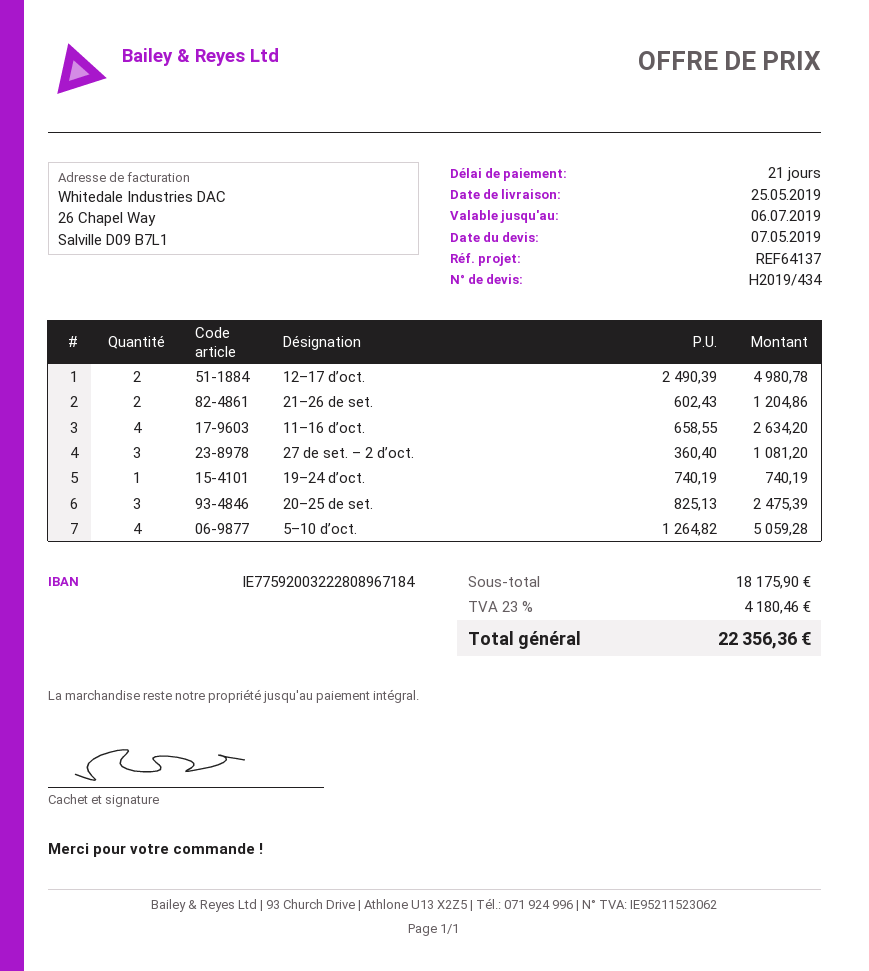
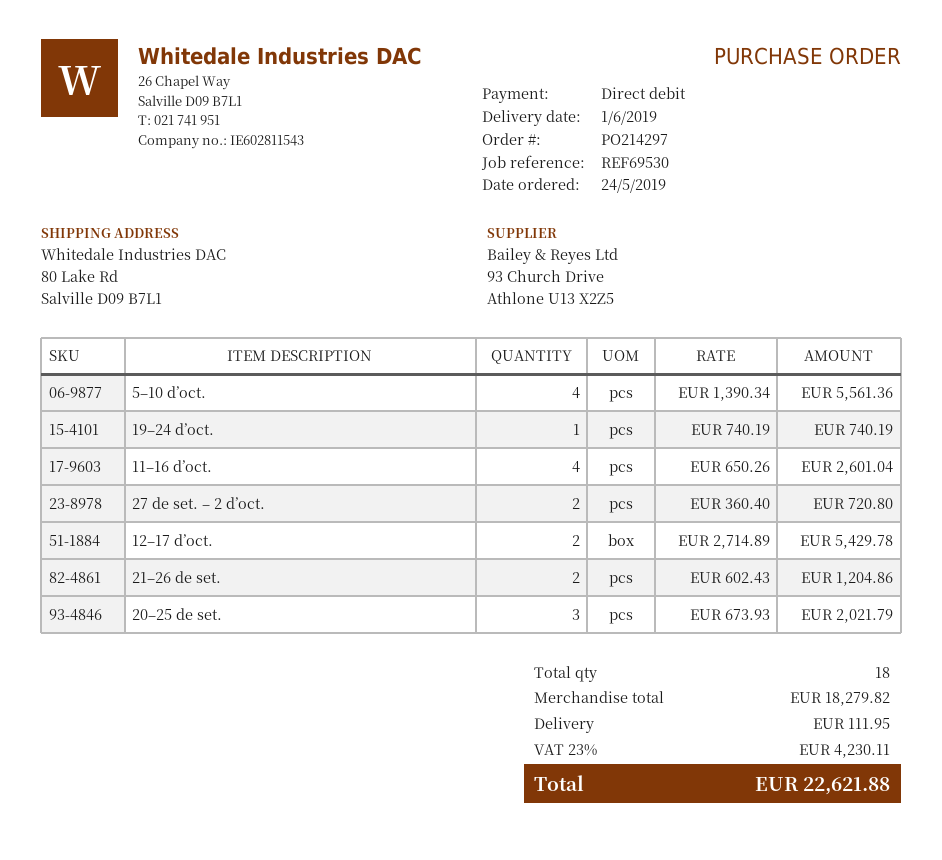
delivery date: 2019-05-25 -> 2019-06-01
reference: REF64137 -> REF69530
12–17 d’oct.: 2 x 2490.39 = 4980.78 -> 2 x 2714.89 = 5429.78
11–16 d’oct.: 4 x 658.55 = 2634.20 -> 4 x 650.26 = 2601.04
27 de set. – 2 d’oct.: 3 x 360.40 = 1081.20 -> 2 x 360.40 = 720.80
20–25 de set.: 3 x 825.13 = 2475.39 -> 3 x 673.93 = 2021.79
5–10 d’oct.: 4 x 1264.82 = 5059.28 -> 4 x 1390.34 = 5561.36
subtotal: 18175.90 -> 18279.82
shipping: none -> 111.95
tax: 23% = 4180.46 -> 23% = 4230.11
total: 22356.36 -> 22621.88

